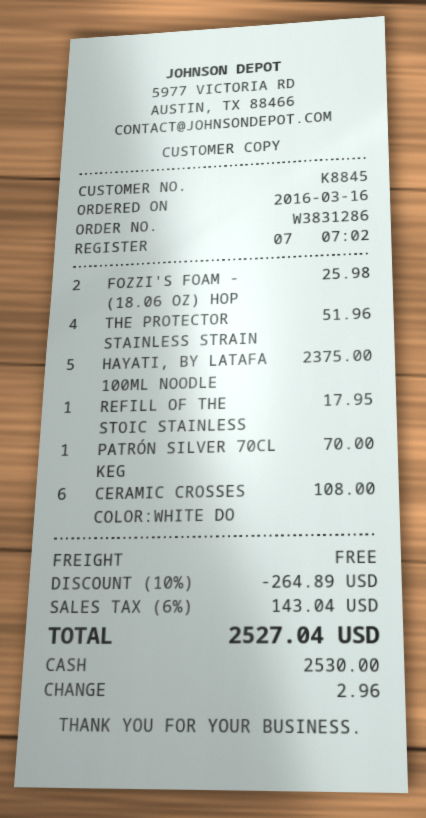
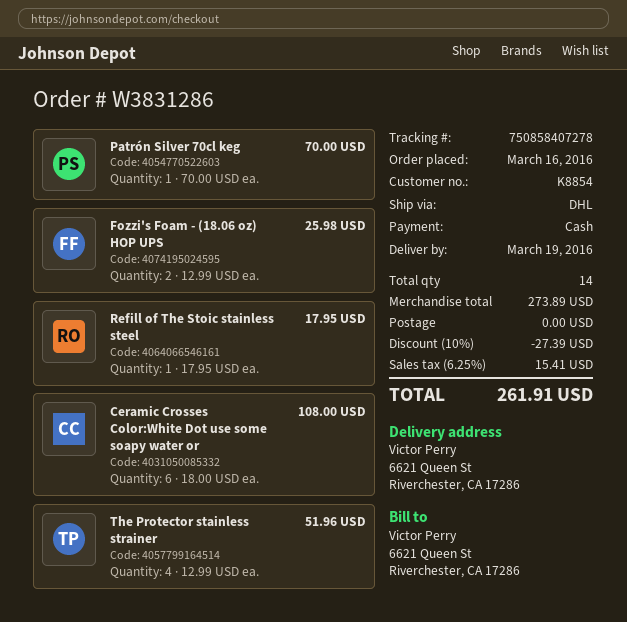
customer number: K8845 -> K8854
HAYATI, BY LATAFA 100ML NOODLE: 5 for 2375.00 -> none
discount: 10% = 264.89 -> 10% = 27.39
tax: 6% = 143.04 -> 6.25% = 15.41
total: 2527.04 -> 261.91

